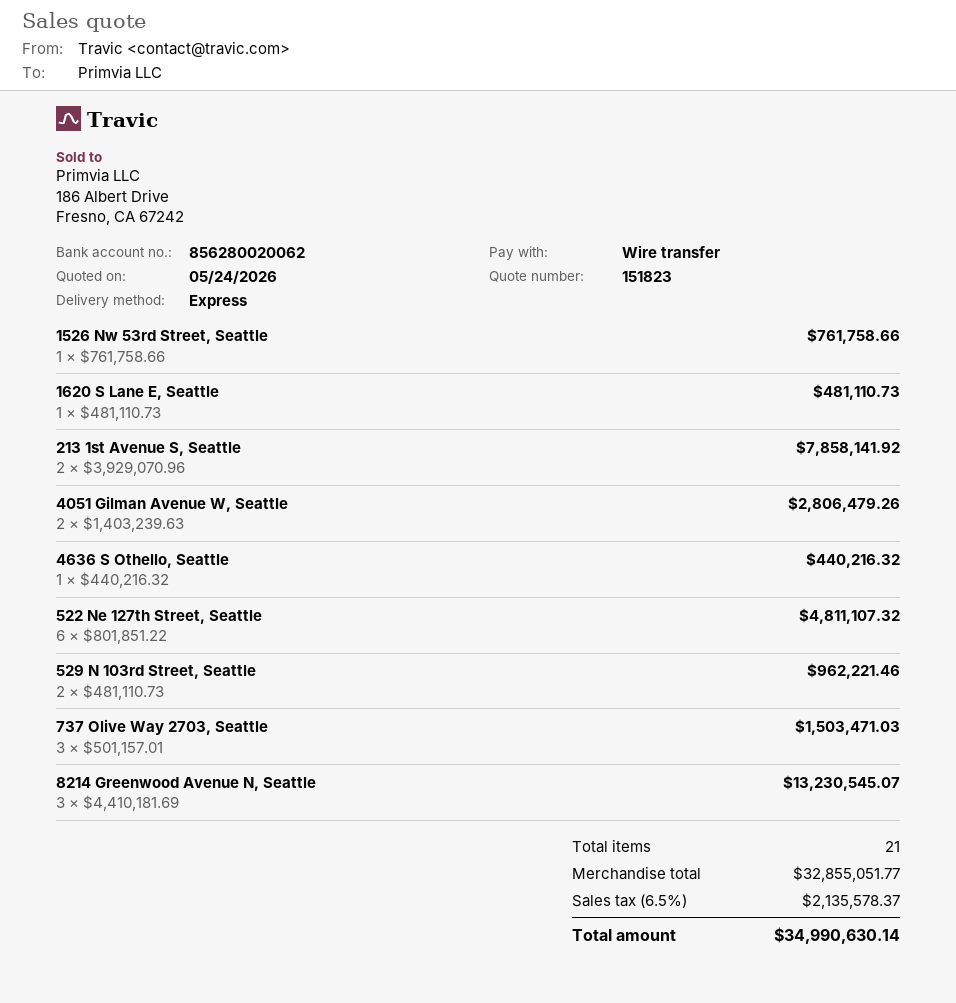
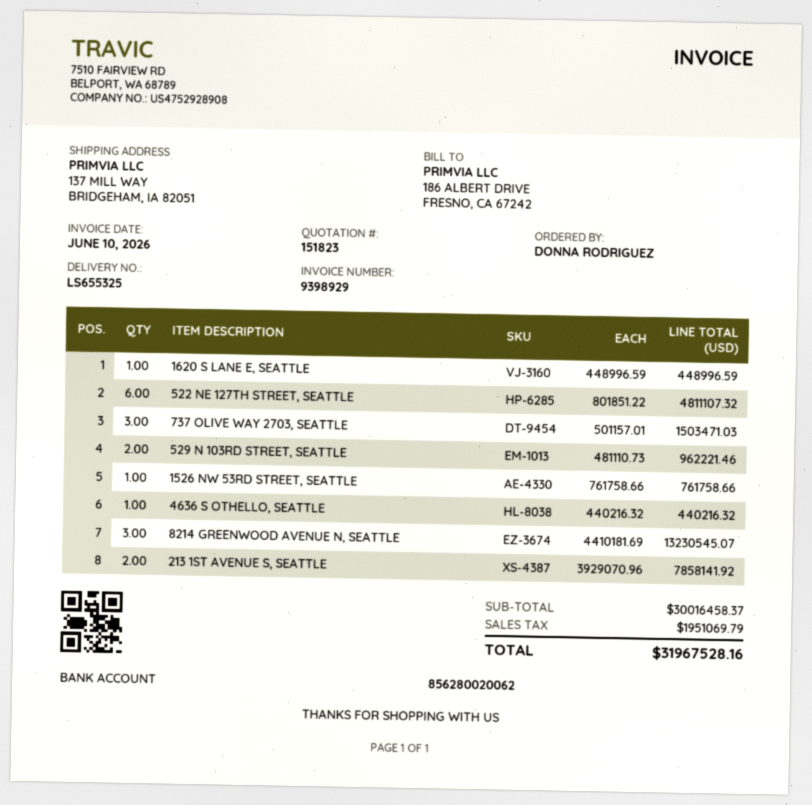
1620 S Lane E, Seattle: 1 x 481110.73 = 481110.73 -> 1 x 448996.59 = 448996.59
4051 Gilman Avenue W, Seattle: 2 x 1403239.63 = 2806479.26 -> none
subtotal: 32855051.77 -> 30016458.37
tax: 2135578.37 -> 1951069.79
total: 34990630.14 -> 31967528.16

